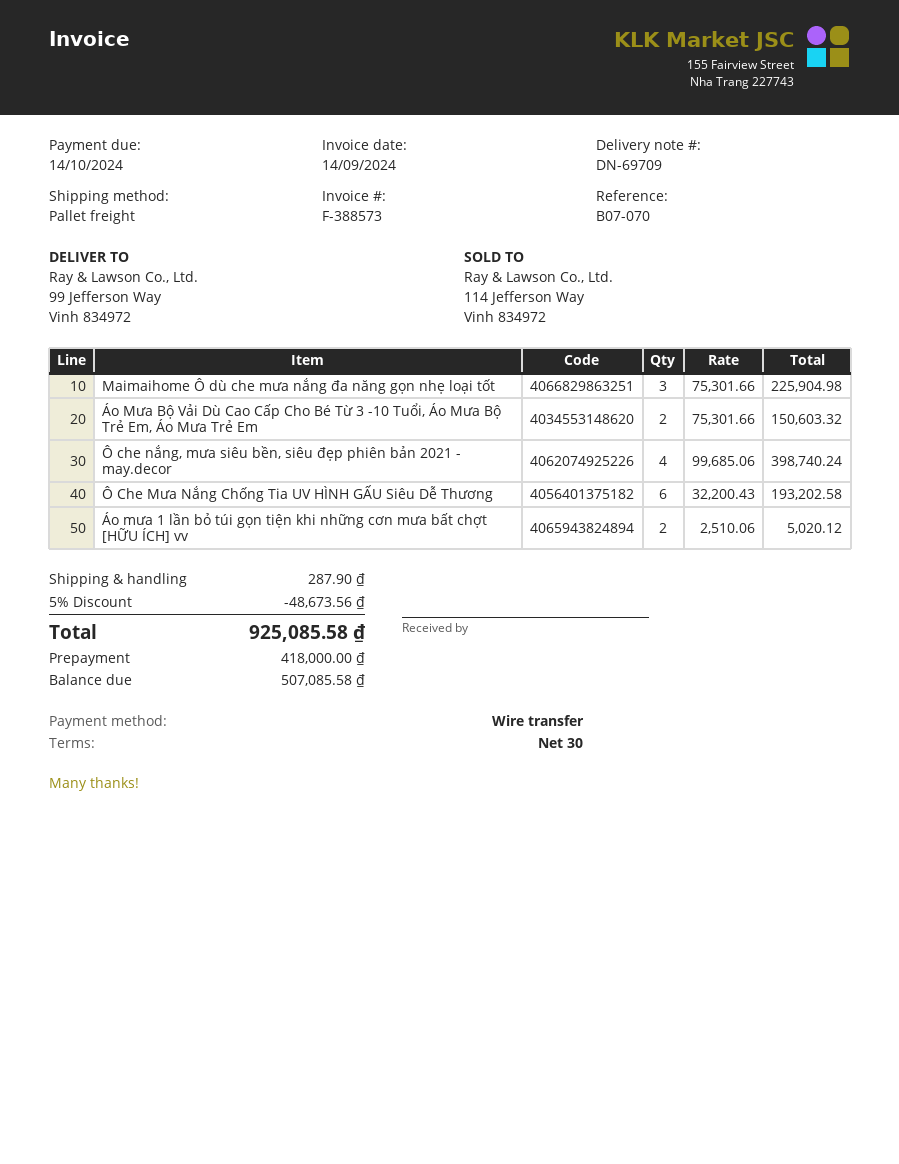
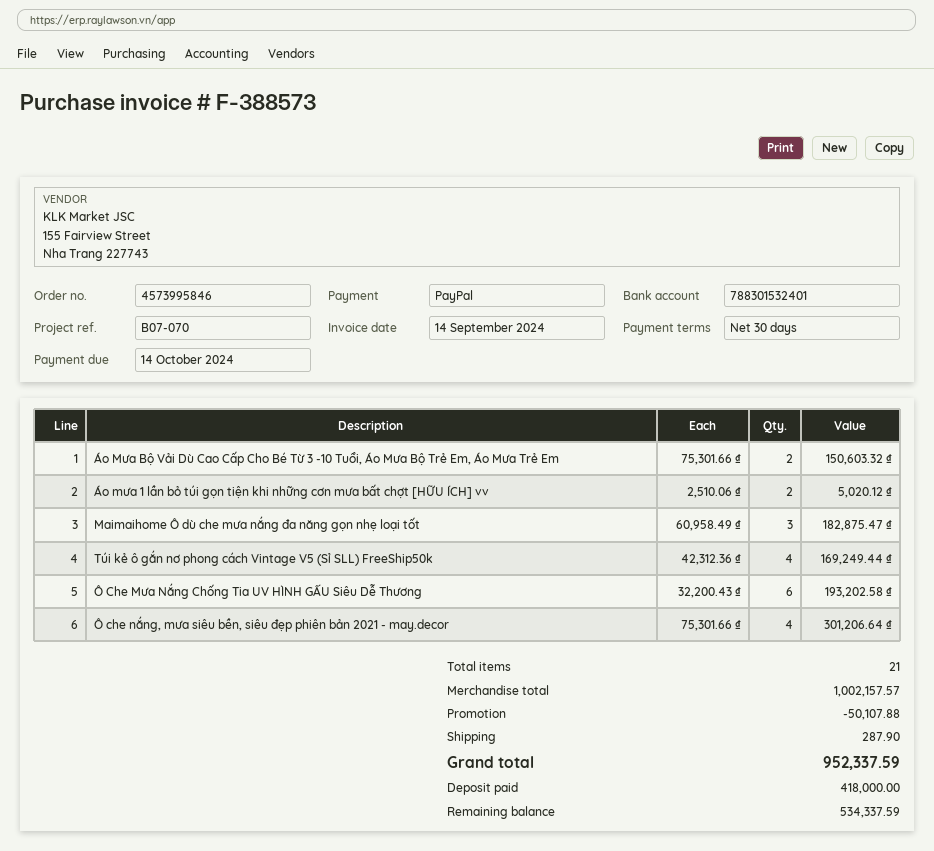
payment method: bank transfer -> PayPal
Maimaihome Ô dù che mưa nắng đa năng gọn nhẹ loại tốt: 3 x 75301.66 = 225904.98 -> 3 x 60958.49 = 182875.47
Ô che nắng, mưa siêu bền, siêu đẹp phiên bản 2021 - may.decor: 4 x 99685.06 = 398740.24 -> 4 x 75301.66 = 301206.64
Túi kẻ ô gắn nơ phong cách Vintage V5 (Sỉ SLL) FreeShip50k: none -> 4 x 42312.36 = 169249.44
discount: 48673.56 -> 50107.88
total: 925085.58 -> 952337.59
balance: 507085.58 -> 534337.59

